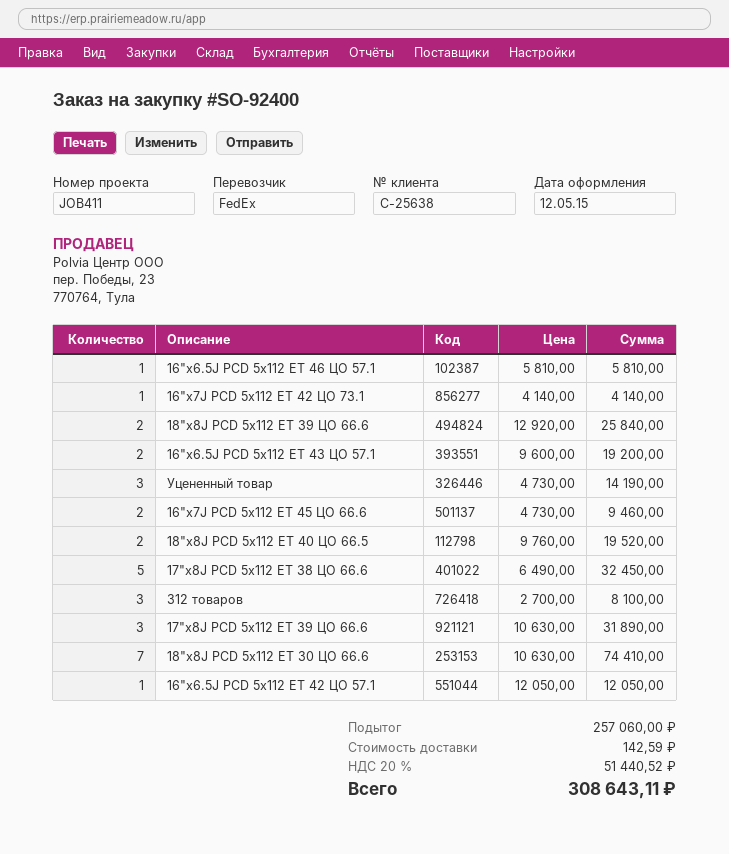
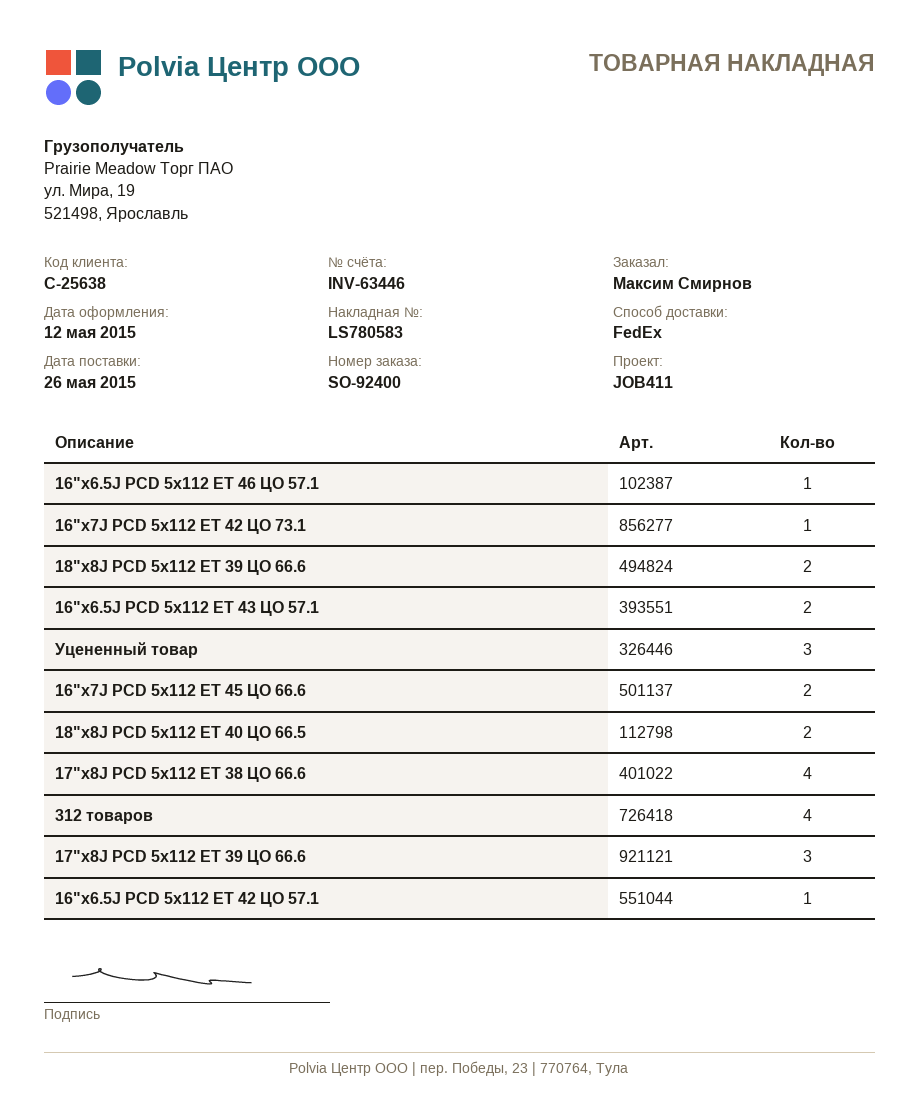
17"x8J PCD 5x112 ЕТ 38 ЦО 66.6: 5 -> 4
312 товаров: 3 -> 4
18"x8J PCD 5x112 ЕТ 30 ЦО 66.6: 7 -> none

